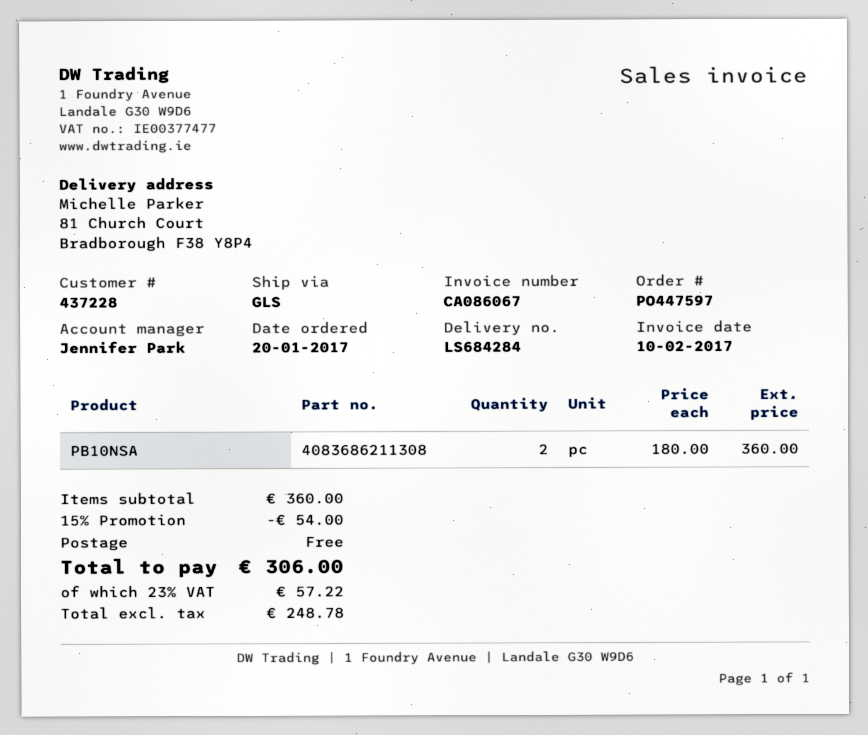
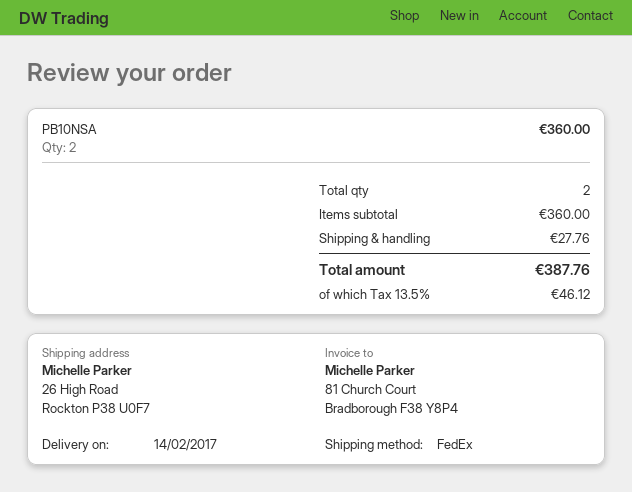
shipping method: GLS -> FedEx
ship to: 81 Church Court, Bradborough F38 Y8P4 -> 26 High Road, Rockton P38 U0F7
discount: 15% = 54.00 -> none
shipping: 0.00 -> 27.76
tax: 23% = 57.22 -> 13.5% = 46.12
total: 306.00 -> 387.76

